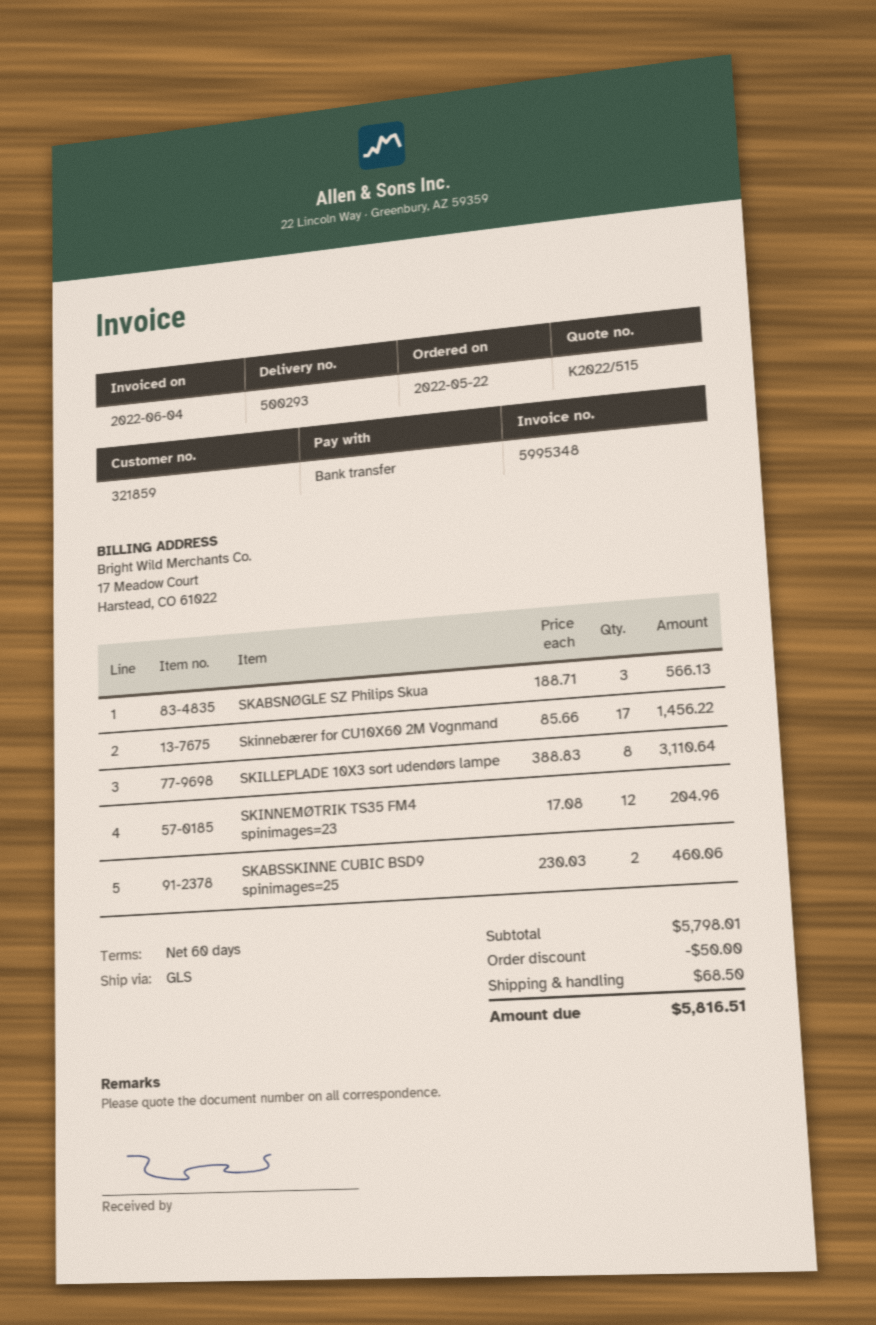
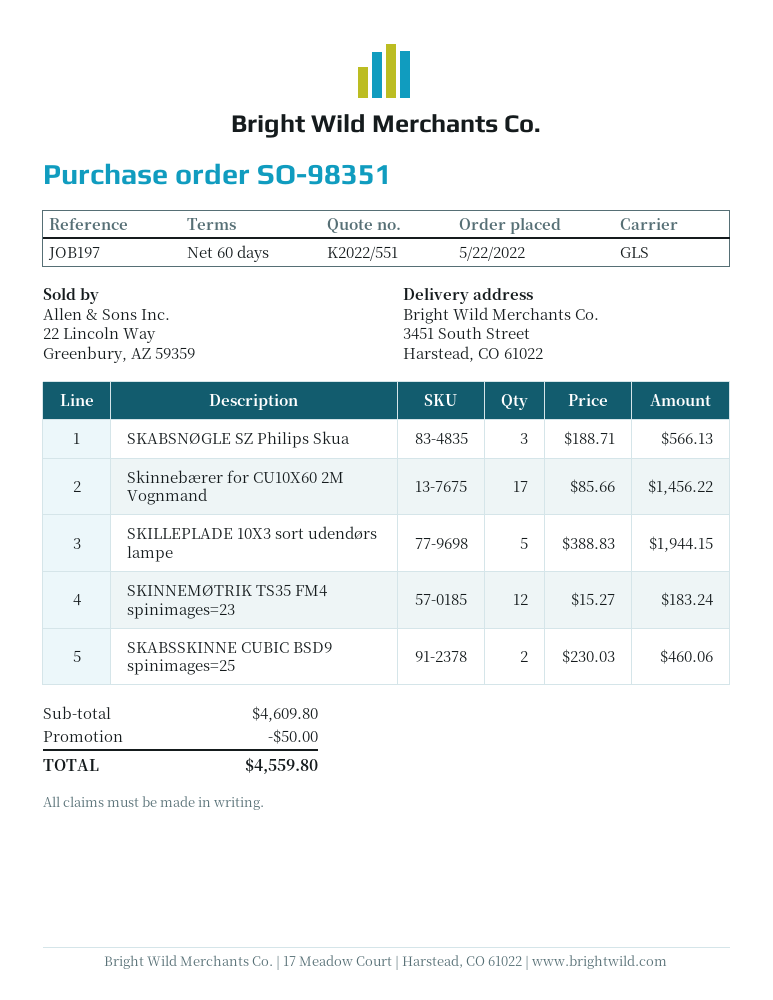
quote number: K2022/515 -> K2022/551
SKILLEPLADE 10X3 sort udendørs lampe: 8 x 388.83 = 3110.64 -> 5 x 388.83 = 1944.15
SKINNEMØTRIK TS35 FM4 spinimages=23: 12 x 17.08 = 204.96 -> 12 x 15.27 = 183.24
subtotal: 5798.01 -> 4609.80
shipping: 68.50 -> none
total: 5816.51 -> 4559.80

